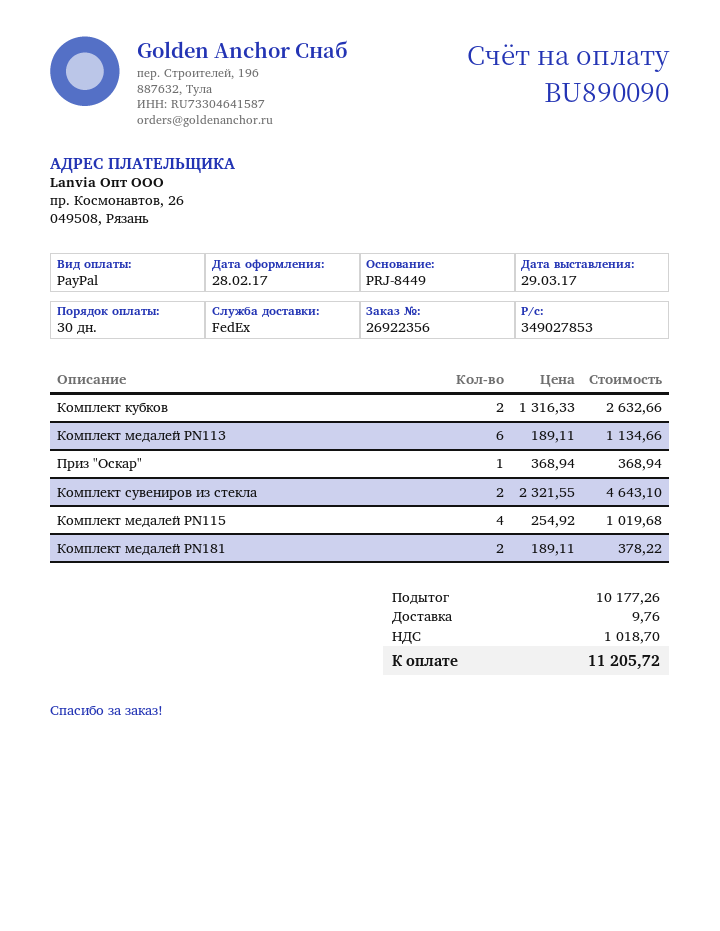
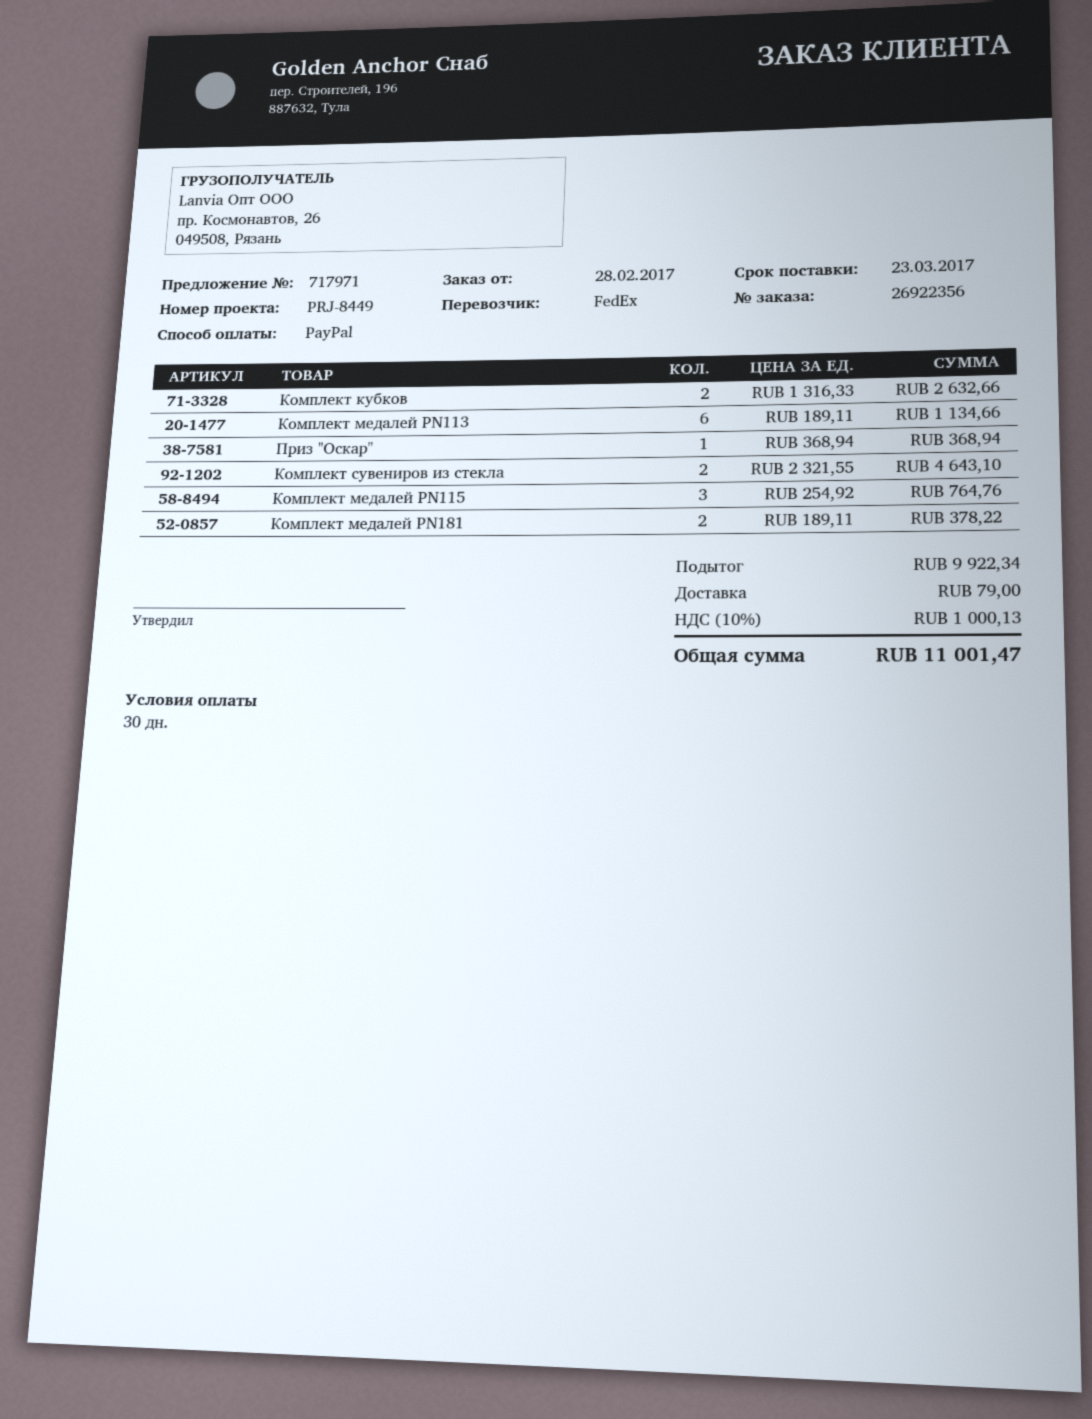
Комплект медалей PN115: 4 x 254.92 = 1019.68 -> 3 x 254.92 = 764.76
subtotal: 10177.26 -> 9922.34
shipping: 9.76 -> 79.00
tax: 1018.70 -> 1000.13
total: 11205.72 -> 11001.47

